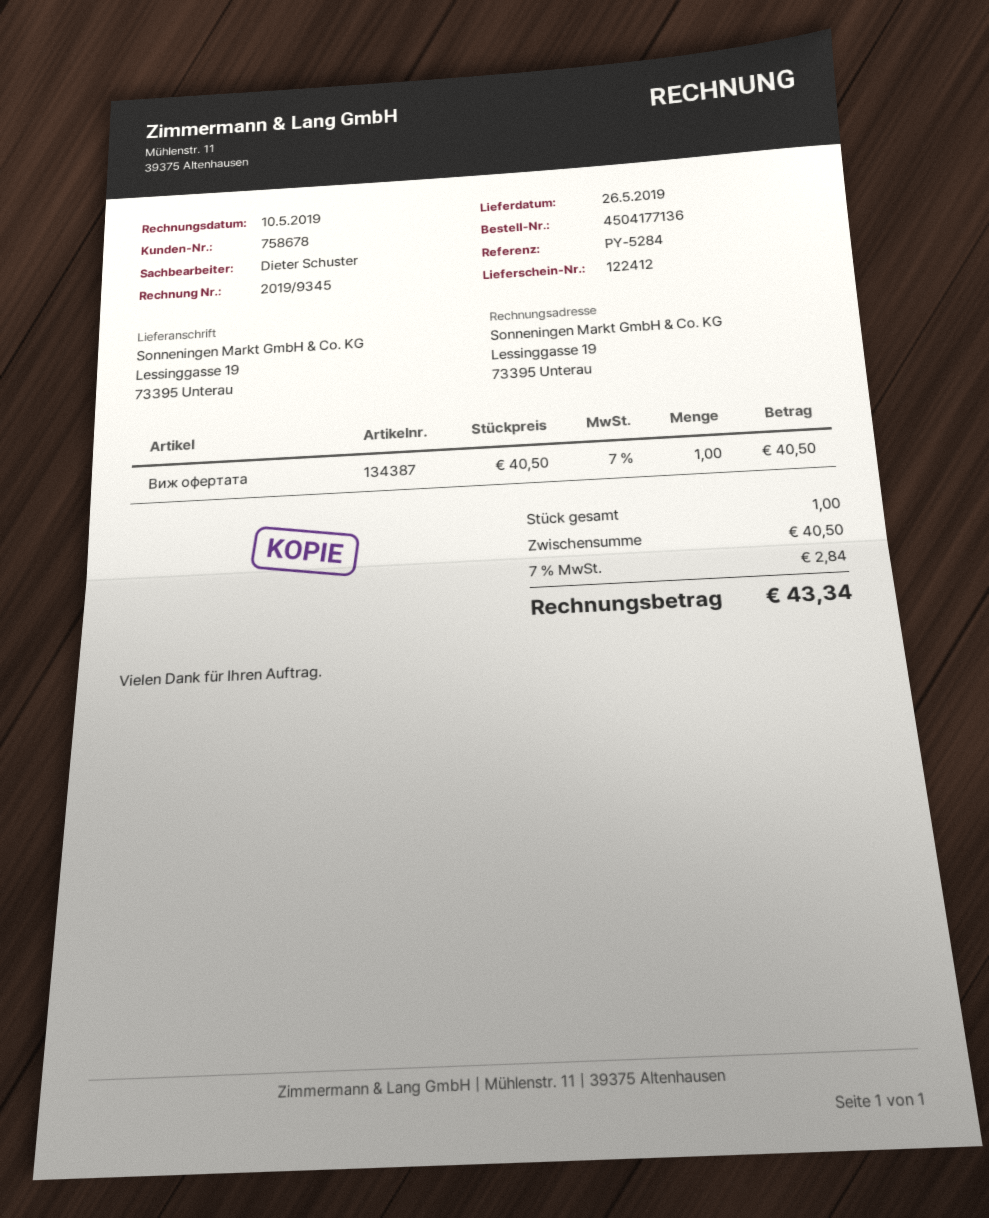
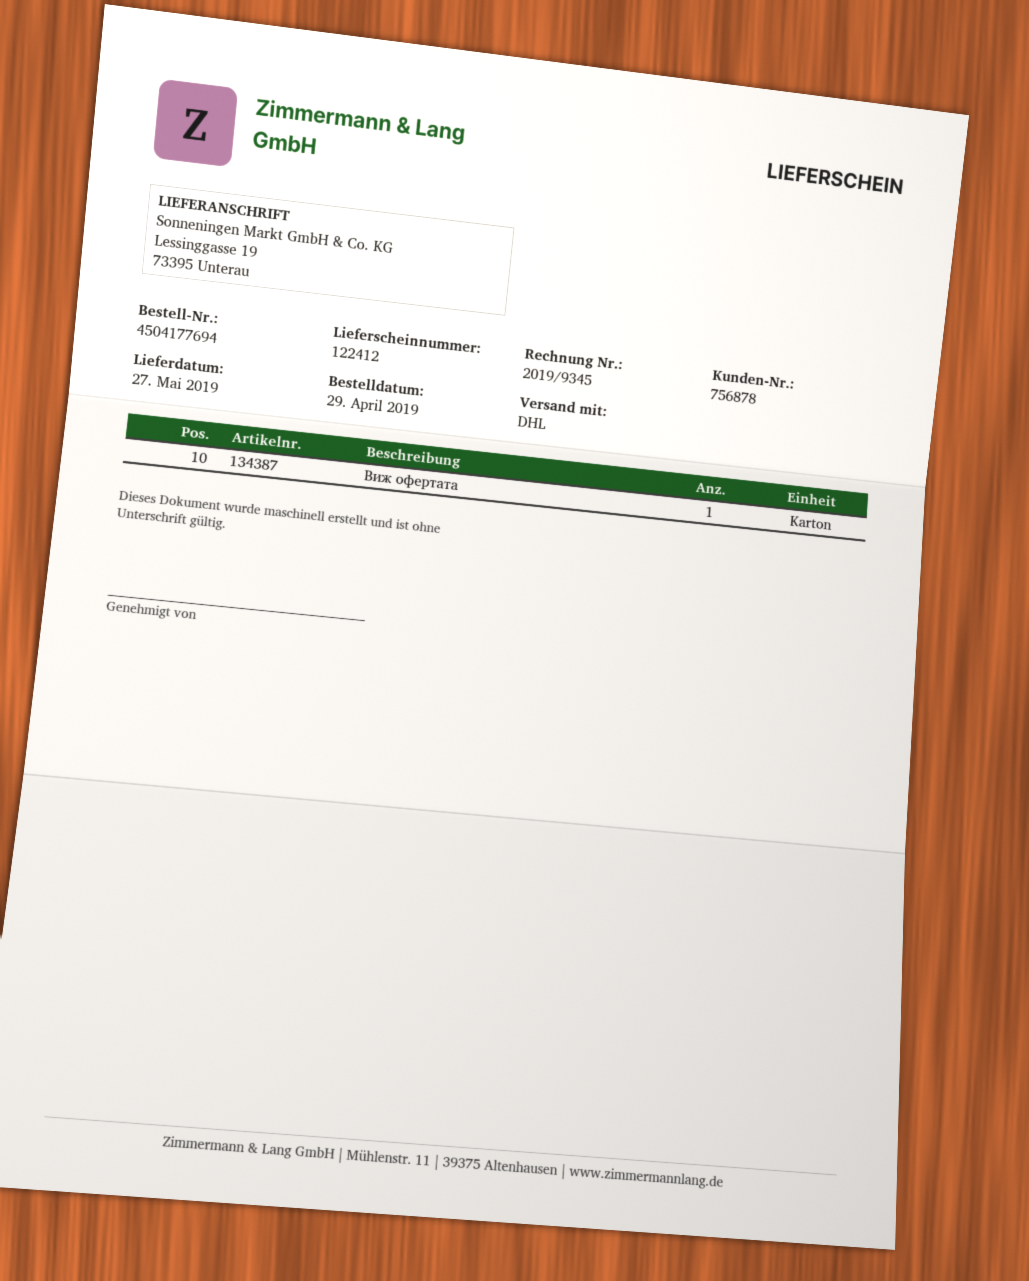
order number: 4504177136 -> 4504177694
delivery date: 2019-05-26 -> 2019-05-27
customer number: 758678 -> 756878

